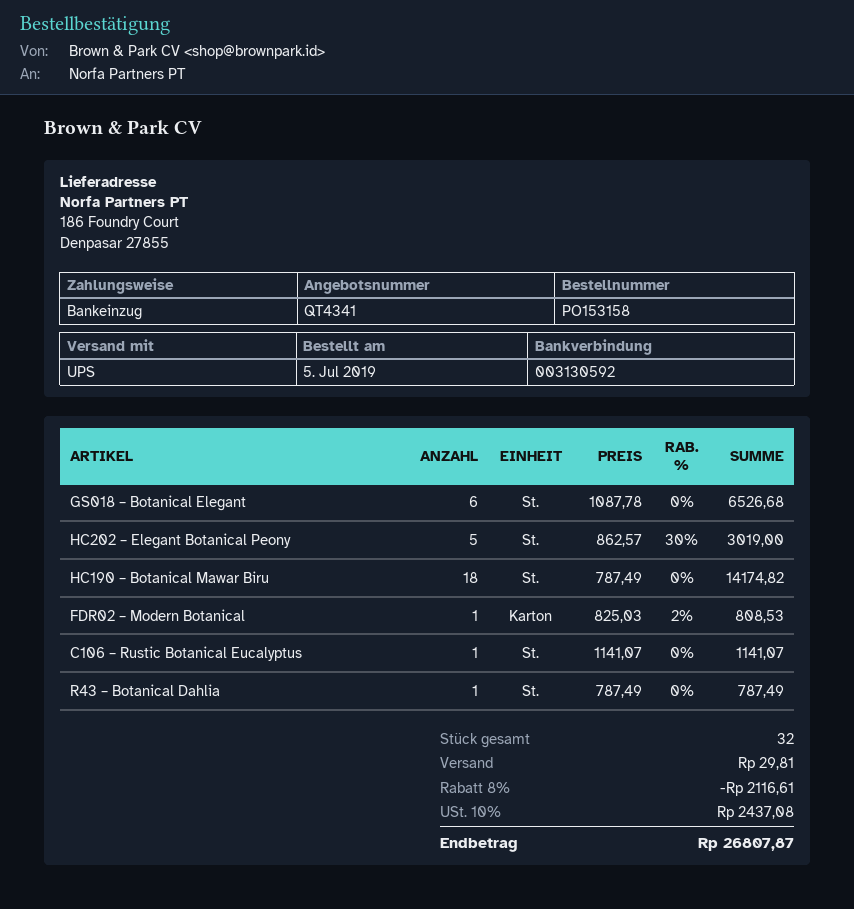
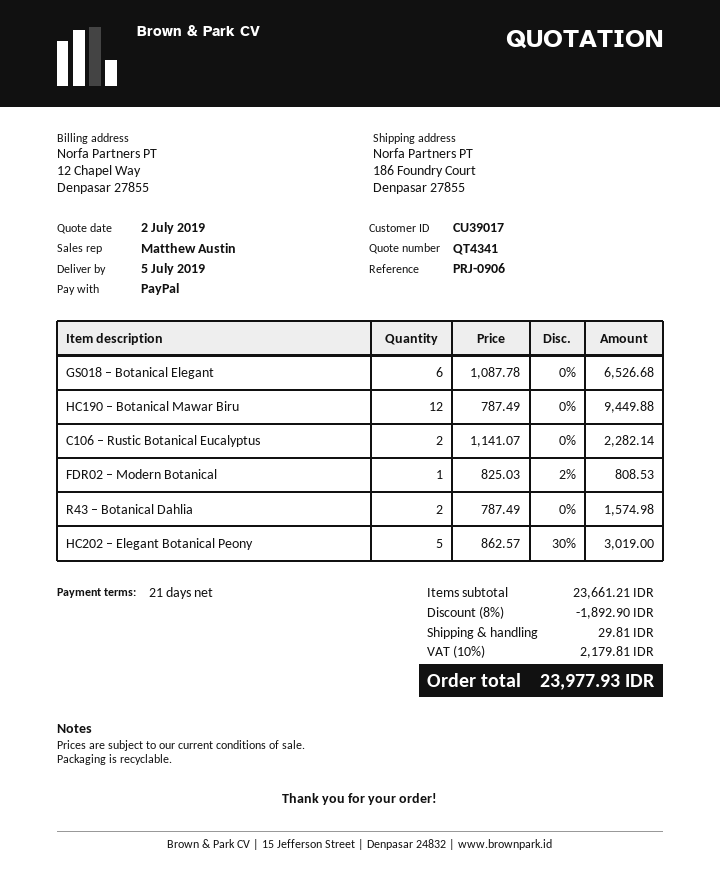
payment method: direct debit -> PayPal
HC190 – Botanical Mawar Biru: 18 x 787.49 = 14174.82 -> 12 x 787.49 = 9449.88
C106 – Rustic Botanical Eucalyptus: 1 x 1141.07 = 1141.07 -> 2 x 1141.07 = 2282.14
R43 – Botanical Dahlia: 1 x 787.49 = 787.49 -> 2 x 787.49 = 1574.98
discount: 8% = 2116.61 -> 8% = 1892.90
tax: 10% = 2437.08 -> 10% = 2179.81
total: 26807.87 -> 23977.93

